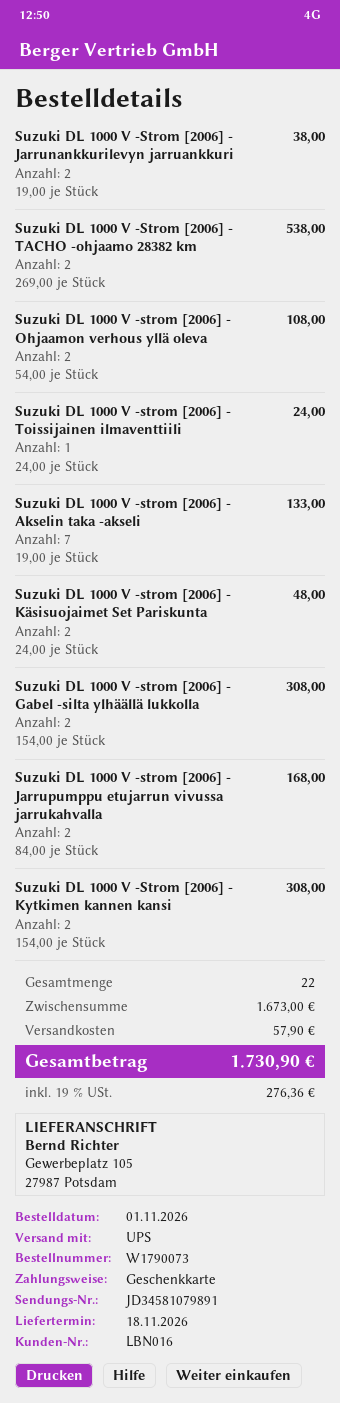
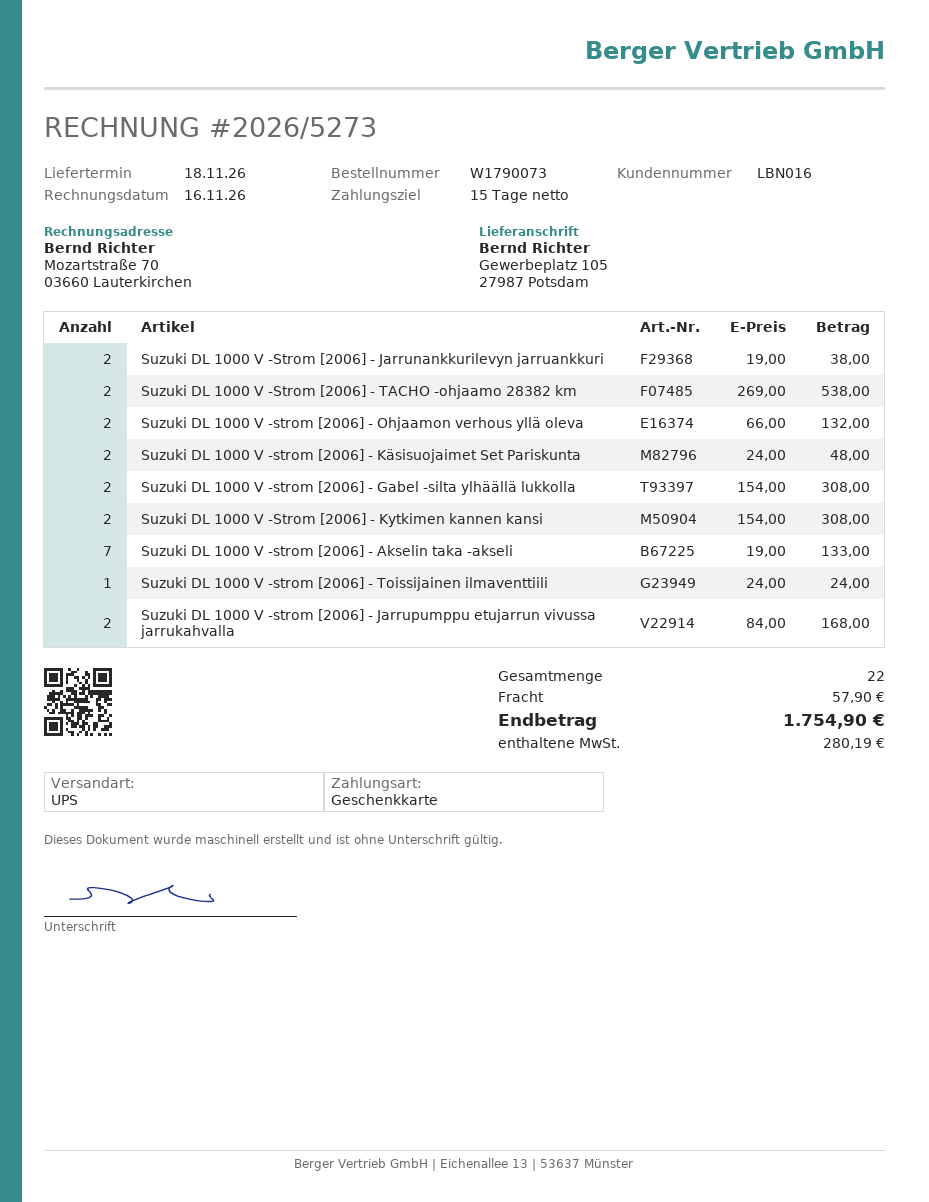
Suzuki DL 1000 V -strom [2006] - Ohjaamon verhous yllä oleva: 2 x 54.00 = 108.00 -> 2 x 66.00 = 132.00
tax: 276.36 -> 280.19
total: 1730.90 -> 1754.90

